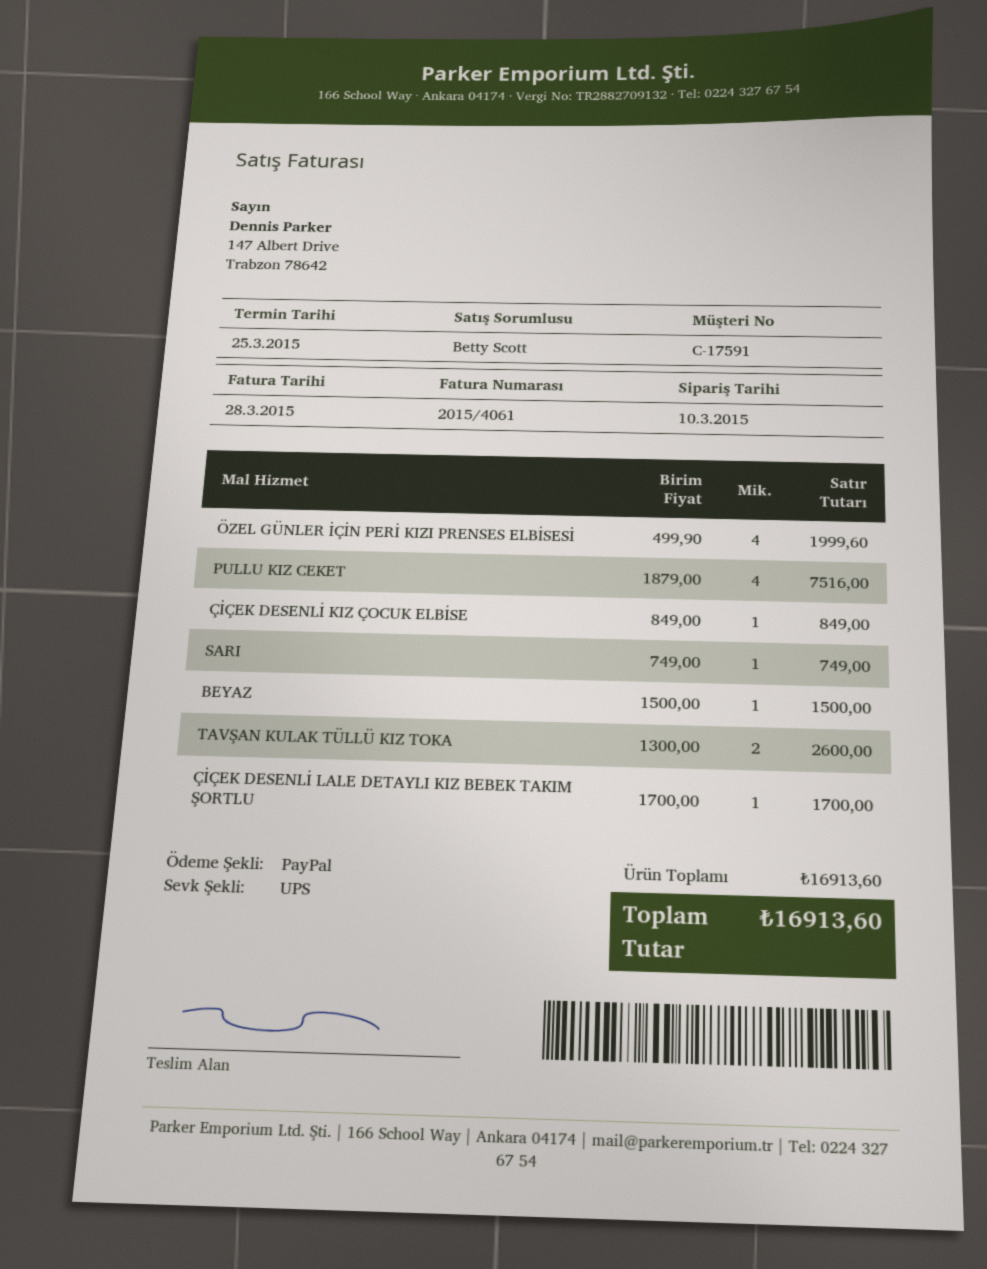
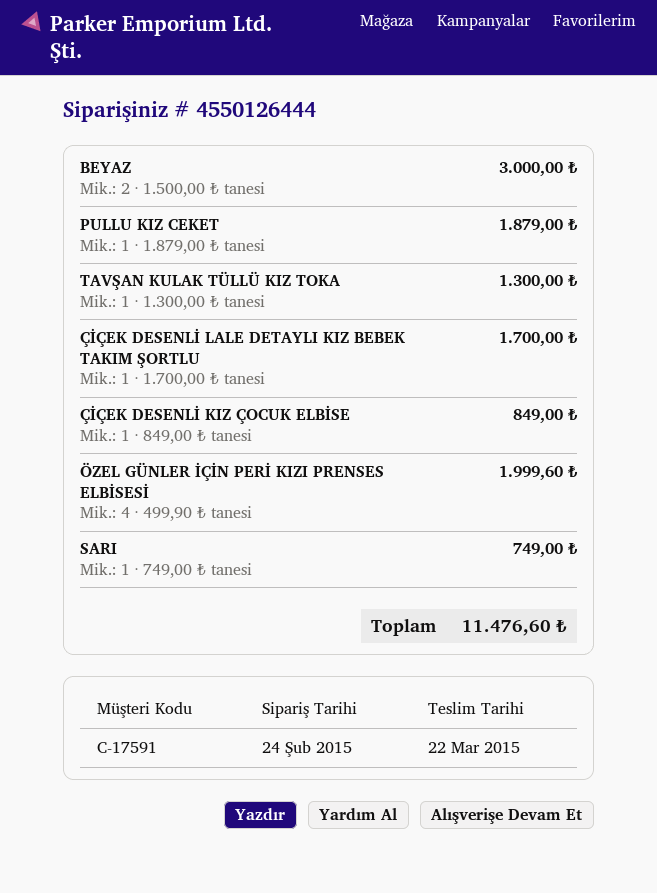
order date: 2015-03-10 -> 2015-02-24
delivery date: 2015-03-25 -> 2015-03-22
PULLU KIZ CEKET: 4 x 1879.00 = 7516.00 -> 1 x 1879.00 = 1879.00
BEYAZ: 1 x 1500.00 = 1500.00 -> 2 x 1500.00 = 3000.00
TAVŞAN KULAK TÜLLÜ KIZ TOKA: 2 x 1300.00 = 2600.00 -> 1 x 1300.00 = 1300.00
total: 16913.60 -> 11476.60

